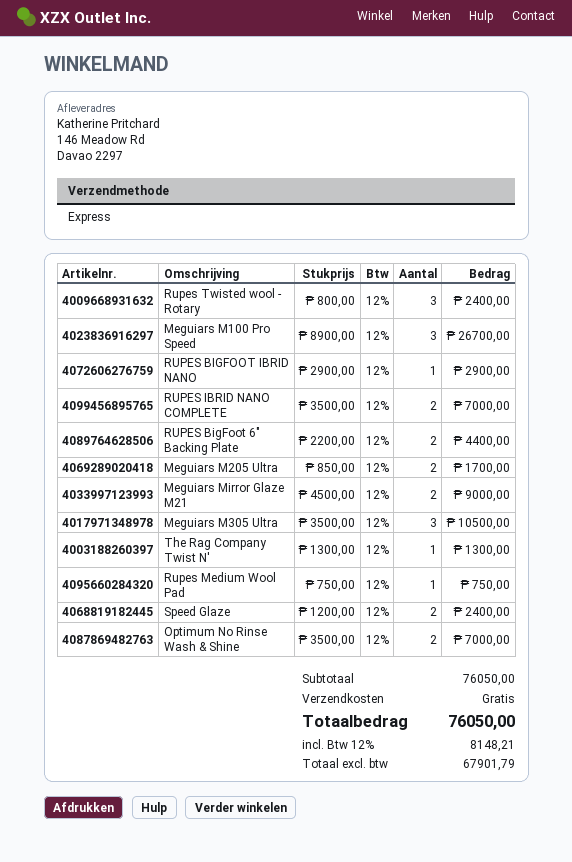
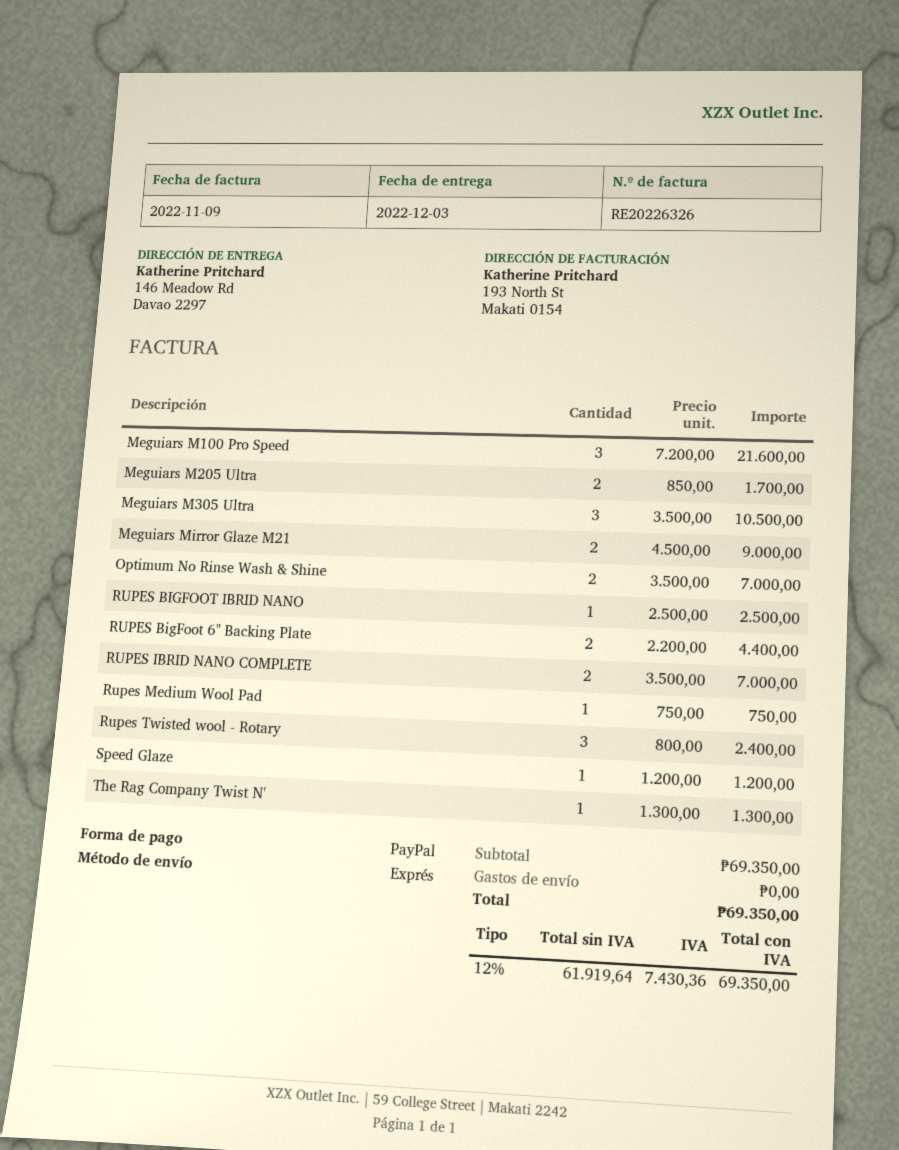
Meguiars M100 Pro Speed: 3 x 8900.00 = 26700.00 -> 3 x 7200.00 = 21600.00
RUPES BIGFOOT IBRID NANO: 1 x 2900.00 = 2900.00 -> 1 x 2500.00 = 2500.00
Speed Glaze: 2 x 1200.00 = 2400.00 -> 1 x 1200.00 = 1200.00
subtotal: 76050.00 -> 69350.00
net: 67901.79 -> 61919.64
tax: 12% = 8148.21 -> 12% = 7430.36
total: 76050.00 -> 69350.00

